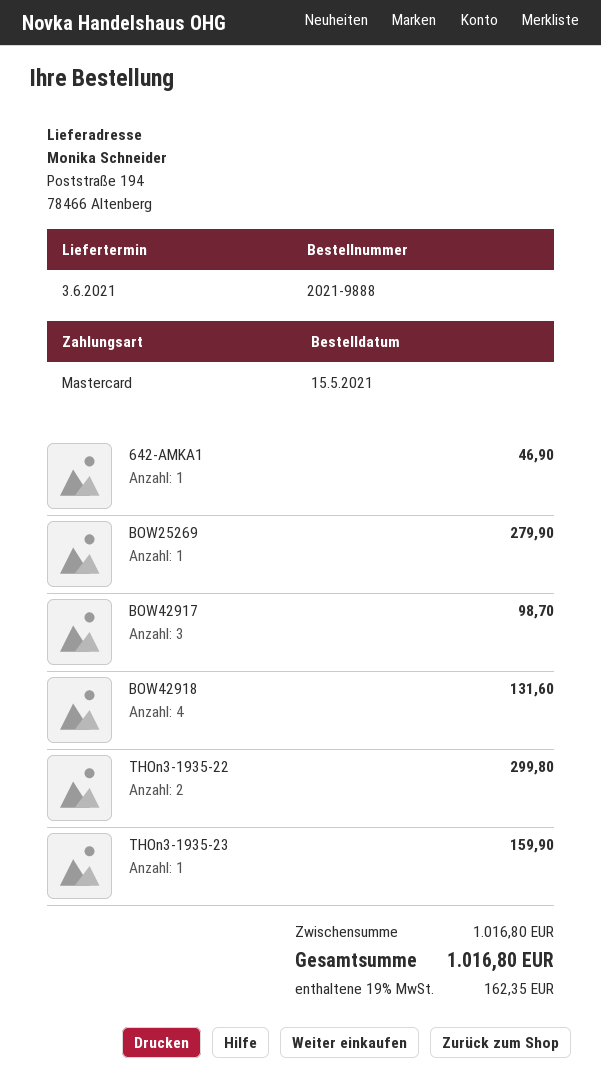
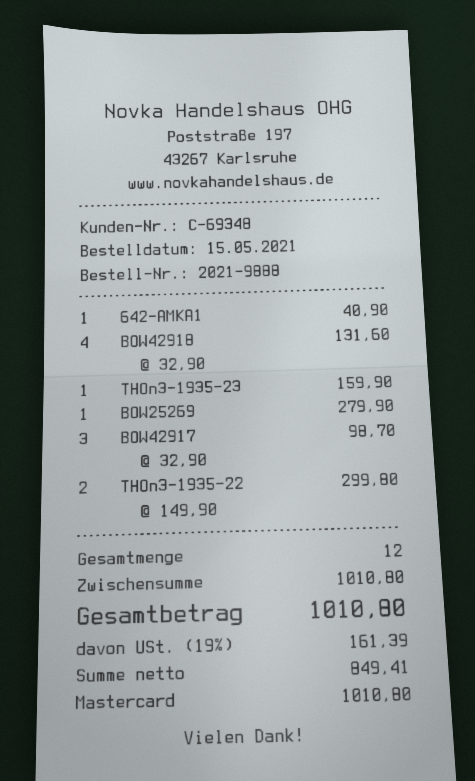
642-AMKA1: 1 for 46.90 -> 1 for 40.90
subtotal: 1016.80 -> 1010.80
tax: 19% = 162.35 -> 19% = 161.39
total: 1016.80 -> 1010.80

